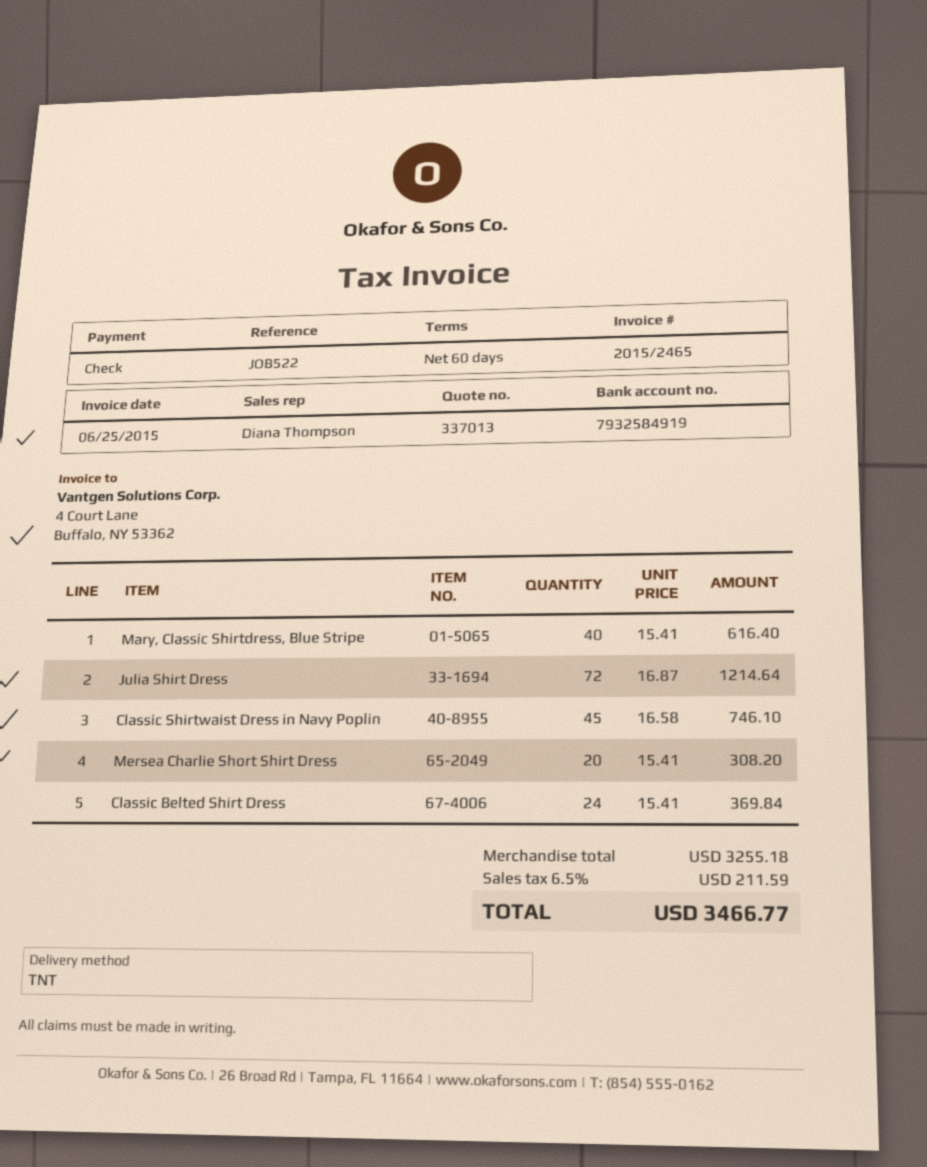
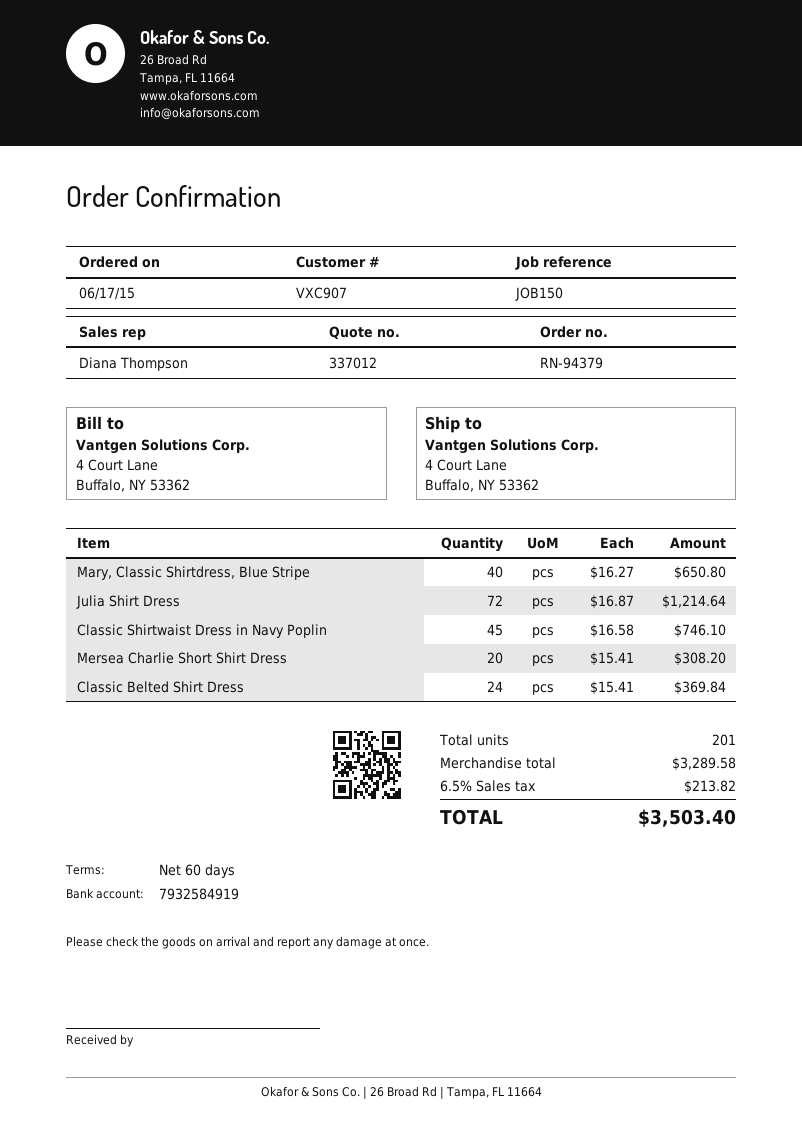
quote number: 337013 -> 337012
reference: JOB522 -> JOB150
Mary, Classic Shirtdress, Blue Stripe: 40 x 15.41 = 616.40 -> 40 x 16.27 = 650.80
subtotal: 3255.18 -> 3289.58
tax: 6.5% = 211.59 -> 6.5% = 213.82
total: 3466.77 -> 3503.40

